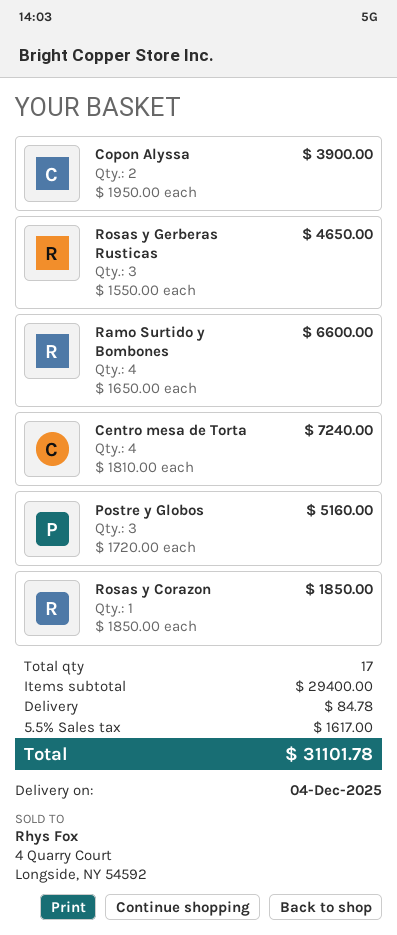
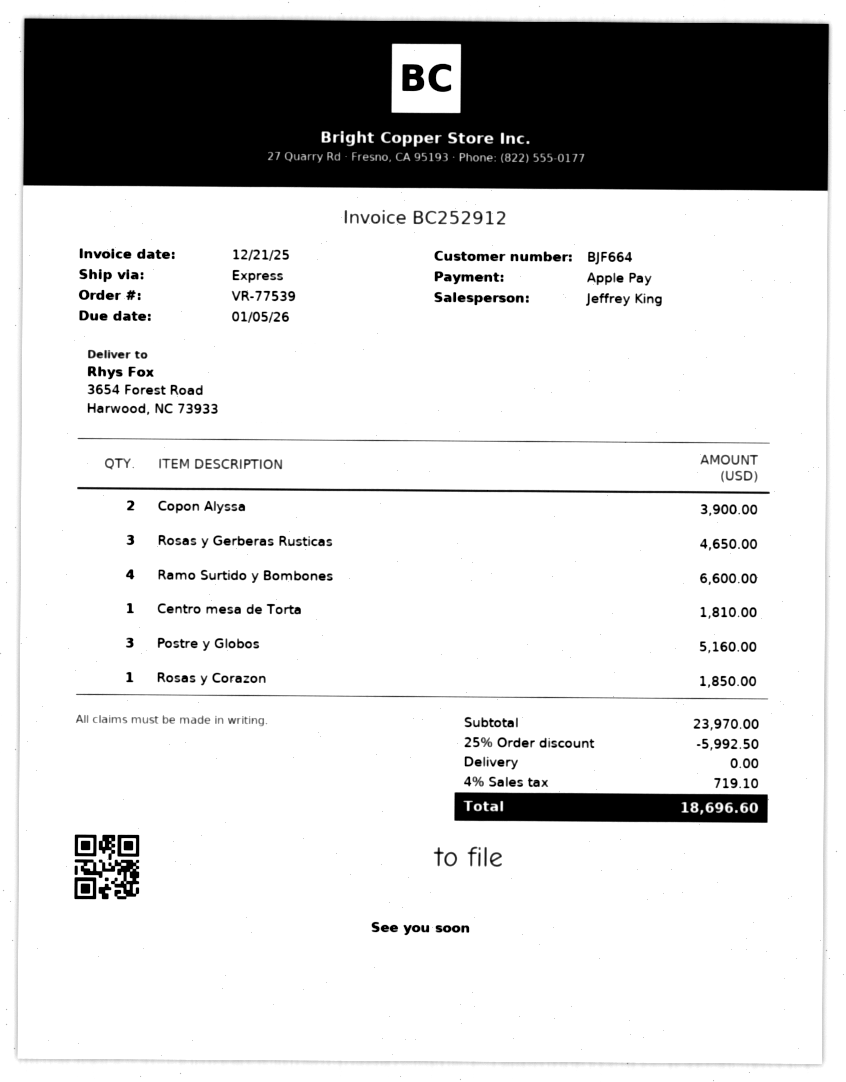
Centro mesa de Torta: 4 for 7240.00 -> 1 for 1810.00
subtotal: 29400.00 -> 23970.00
discount: none -> 25% = 5992.50
shipping: 84.78 -> 0.00
tax: 5.5% = 1617.00 -> 4% = 719.10
total: 31101.78 -> 18696.60

